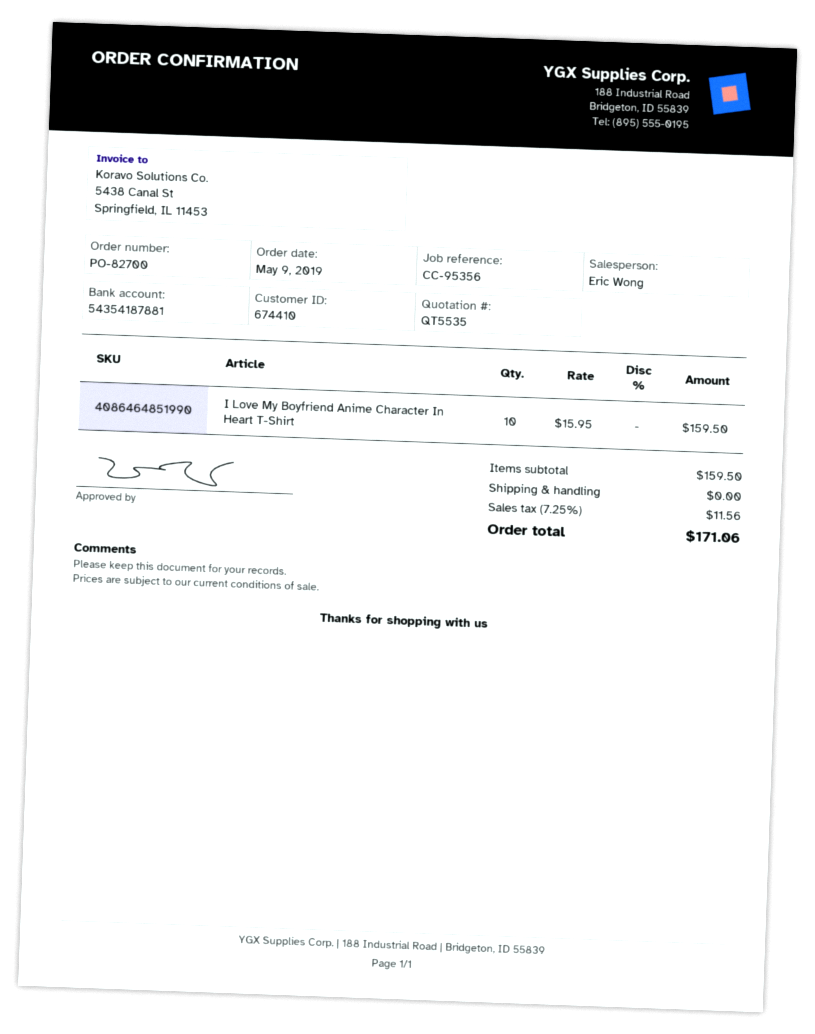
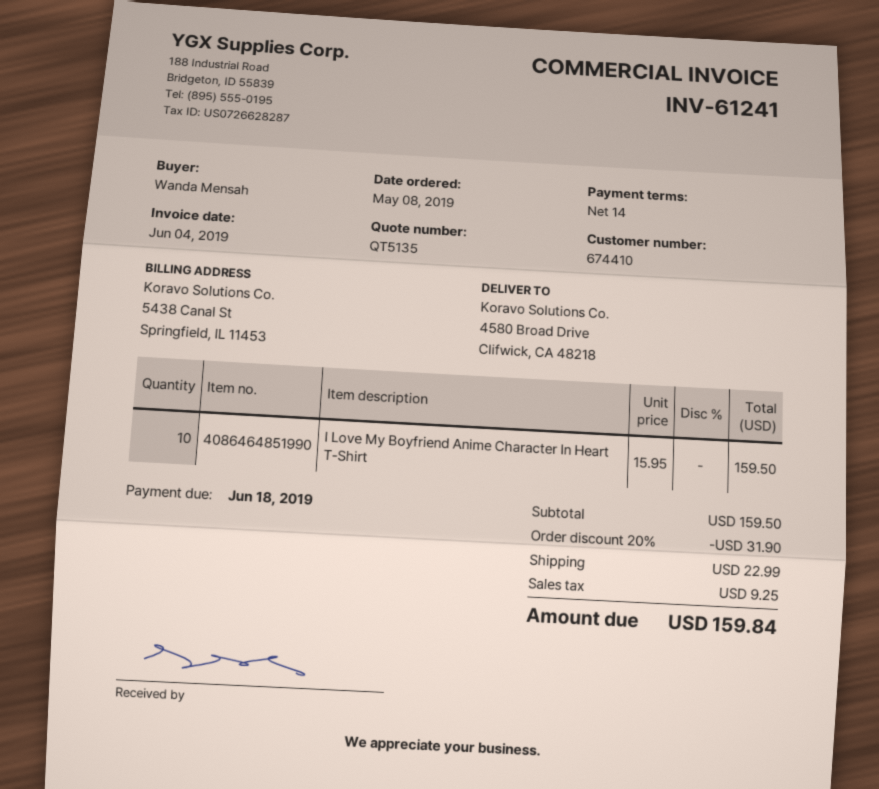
quote number: QT5535 -> QT5135
order date: 2019-05-09 -> 2019-05-08
discount: none -> 20% = 31.90
shipping: 0.00 -> 22.99
tax: 11.56 -> 9.25
total: 171.06 -> 159.84

